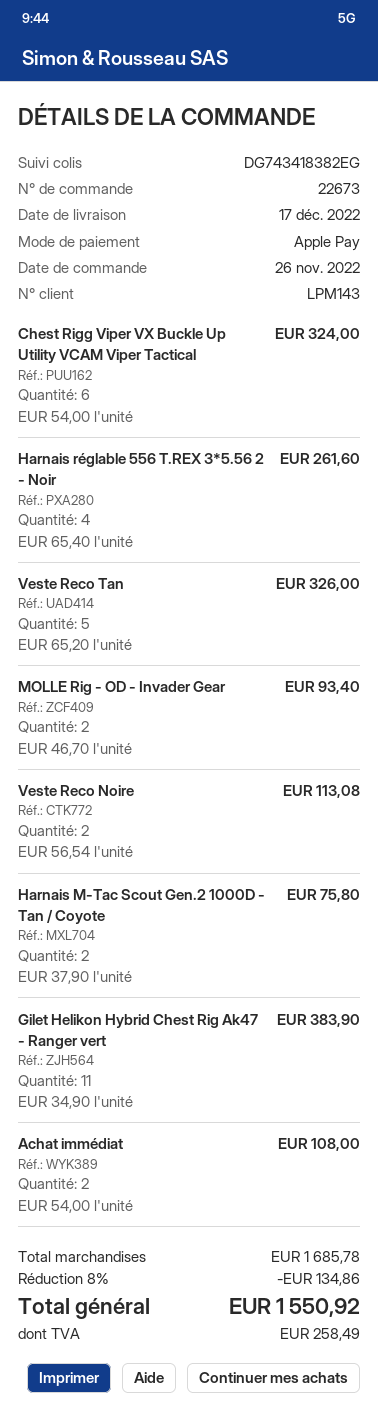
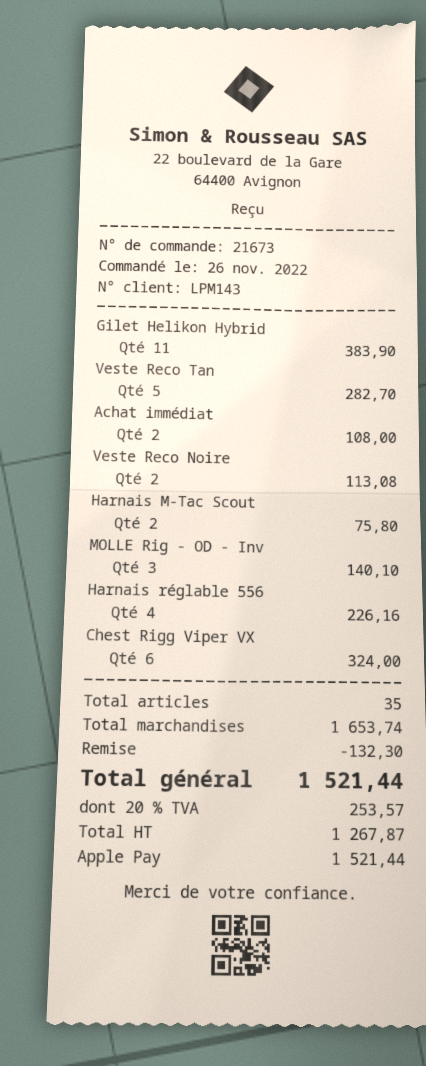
order number: 22673 -> 21673
Harnais réglable 556 T.REX 3*5.56 2 - Noir: 4 for 261.60 -> 4 for 226.16
Veste Reco Tan: 5 for 326.00 -> 5 for 282.70
MOLLE Rig - OD - Invader Gear: 2 for 93.40 -> 3 for 140.10
subtotal: 1685.78 -> 1653.74
discount: 134.86 -> 132.30
tax: 258.49 -> 253.57
total: 1550.92 -> 1521.44

